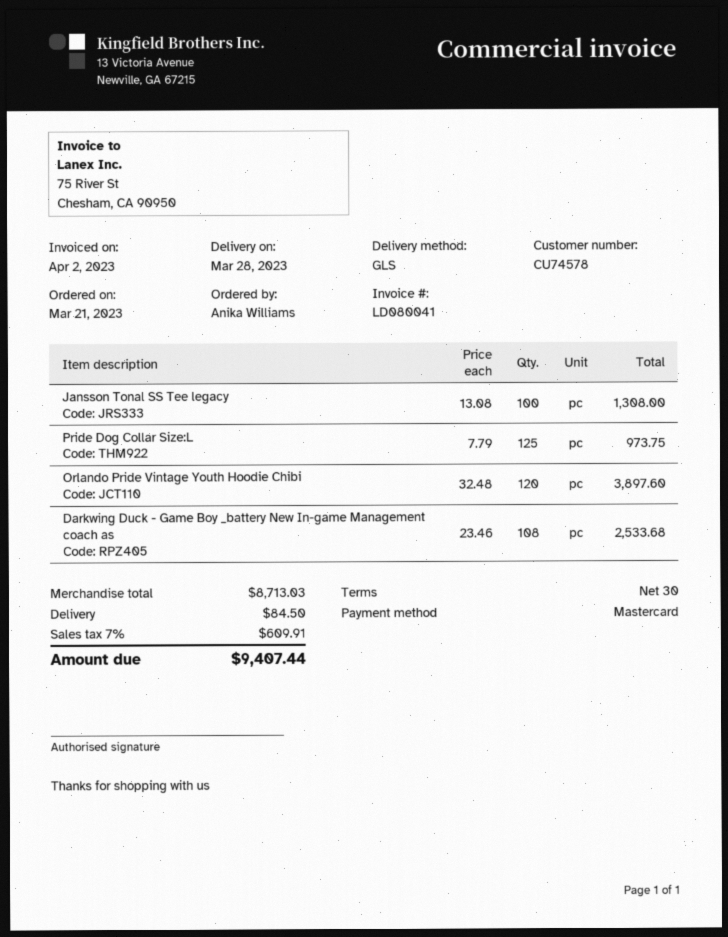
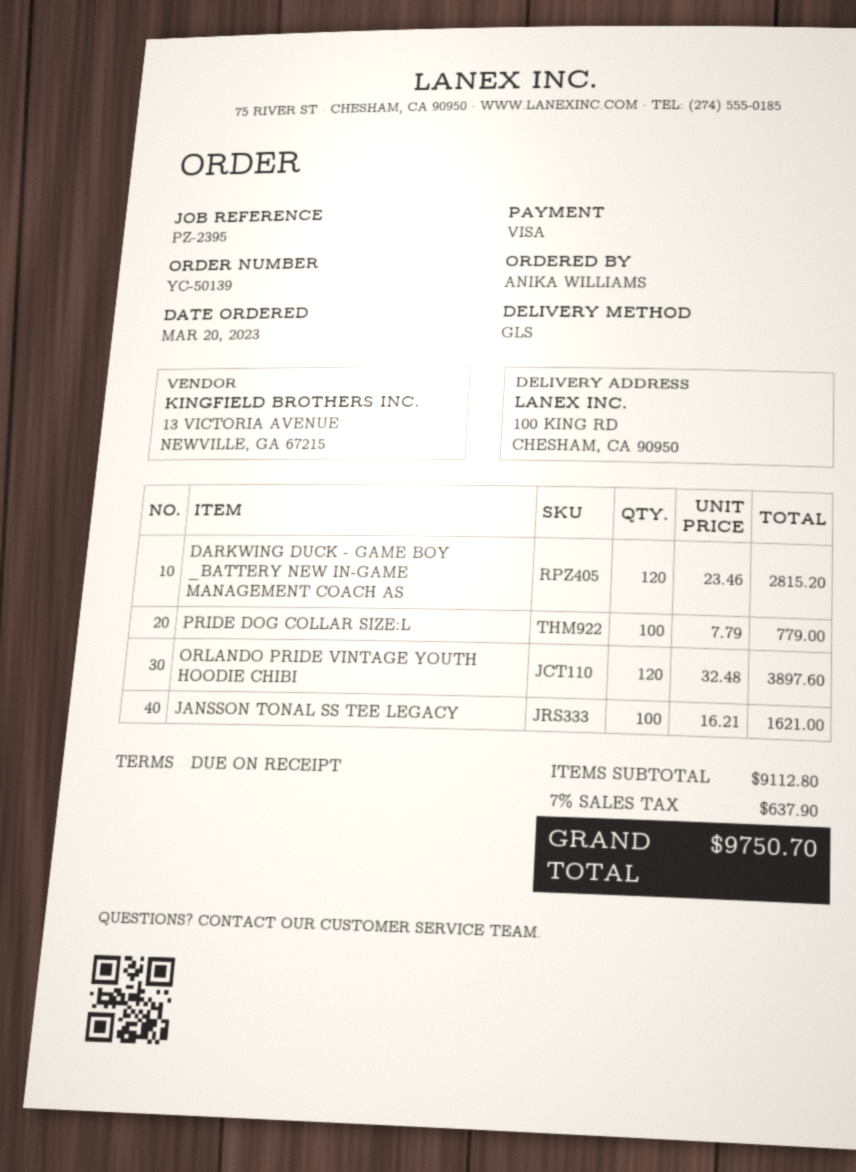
order date: 2023-03-21 -> 2023-03-20
payment terms: 30 days -> on receipt
payment method: Mastercard -> Visa
Jansson Tonal SS Tee legacy: 100 x 13.08 = 1308.00 -> 100 x 16.21 = 1621.00
Pride Dog Collar Size:L: 125 x 7.79 = 973.75 -> 100 x 7.79 = 779.00
Darkwing Duck - Game Boy _battery New In-game Management coach as: 108 x 23.46 = 2533.68 -> 120 x 23.46 = 2815.20
subtotal: 8713.03 -> 9112.80
shipping: 84.50 -> none
tax: 7% = 609.91 -> 7% = 637.90
total: 9407.44 -> 9750.70

